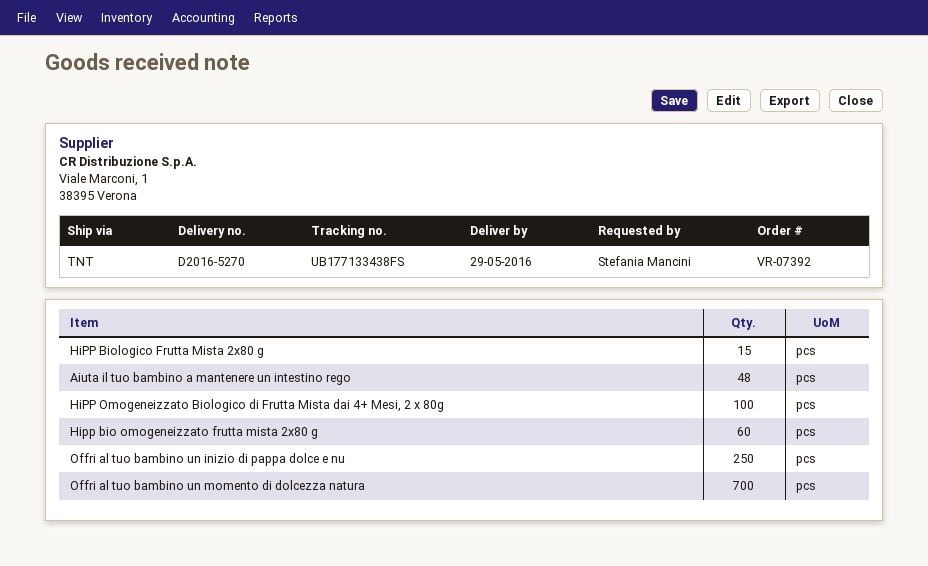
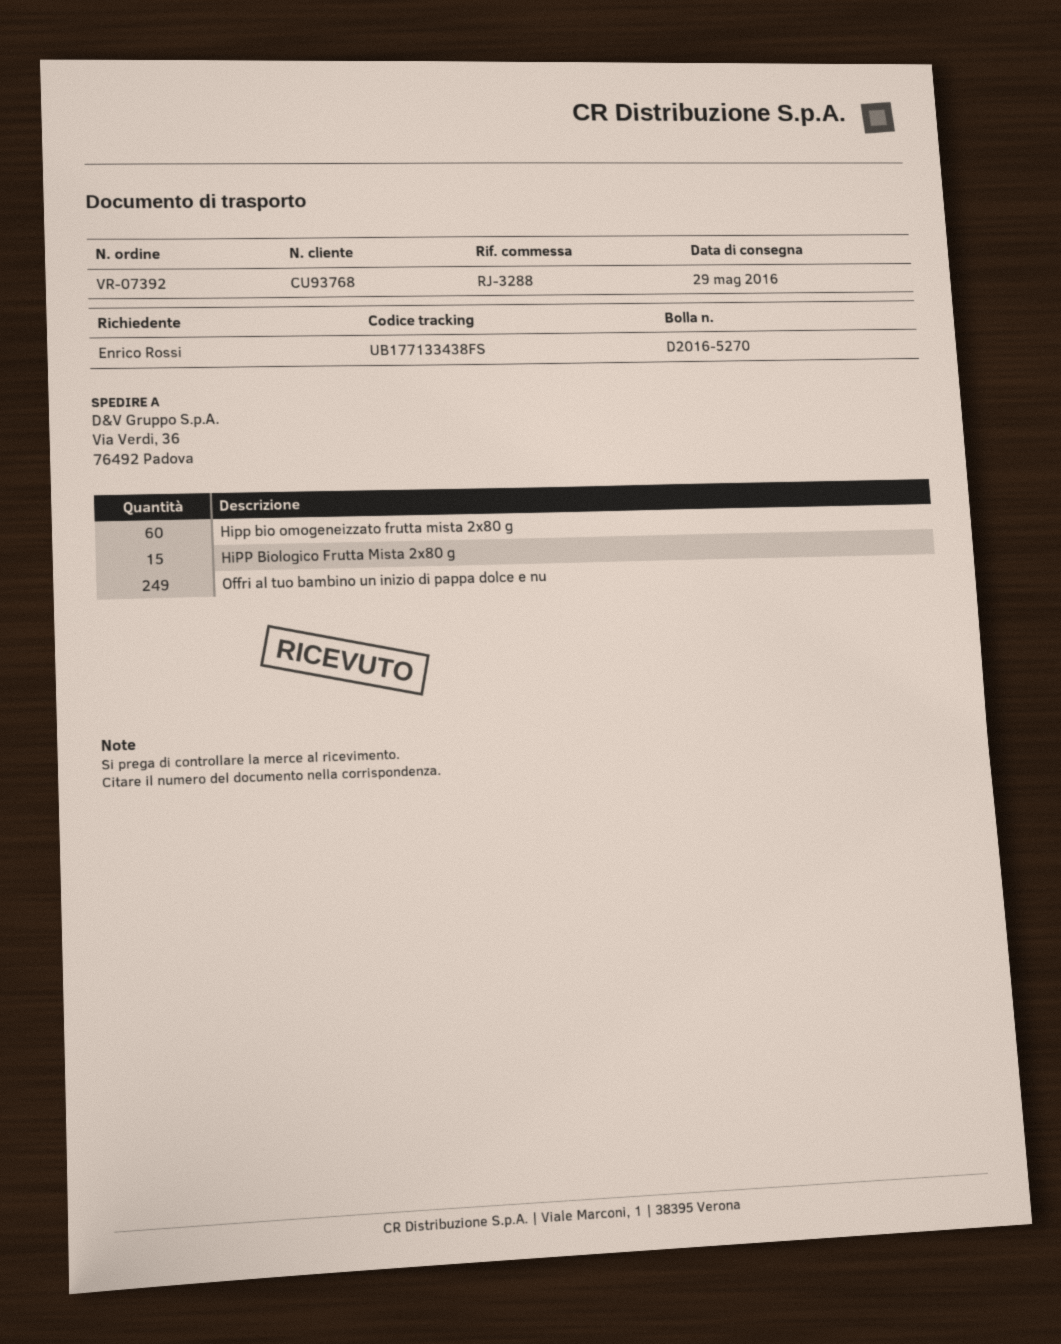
ordered by: Stefania Mancini -> Enrico Rossi
Aiuta il tuo bambino a mantenere un intestino rego: 48 -> none
HiPP Omogeneizzato Biologico di Frutta Mista dai 4+ Mesi, 2 x 80g: 100 -> none
Offri al tuo bambino un inizio di pappa dolce e nu: 250 -> 249
Offri al tuo bambino un momento di dolcezza natura: 700 -> none

